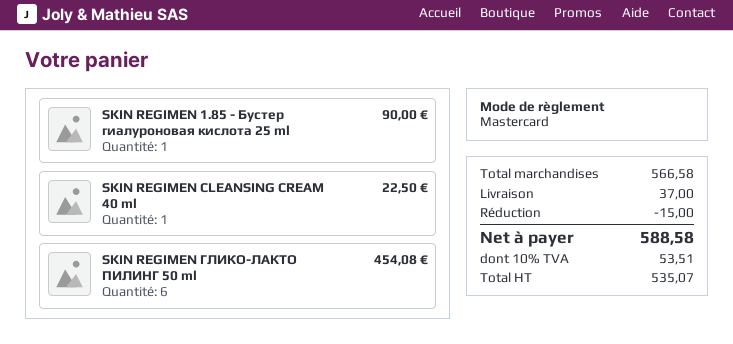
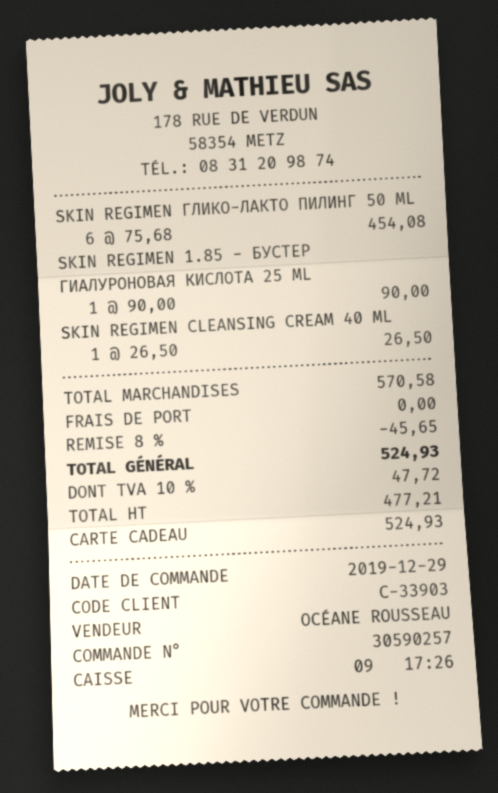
payment method: Mastercard -> gift card
SKIN REGIMEN CLEANSING CREAM 40 ml: 1 for 22.50 -> 1 for 26.50
subtotal: 566.58 -> 570.58
discount: 15.00 -> 45.65
shipping: 37.00 -> 0.00
net: 535.07 -> 477.21
tax: 10% = 53.51 -> 10% = 47.72
total: 588.58 -> 524.93

